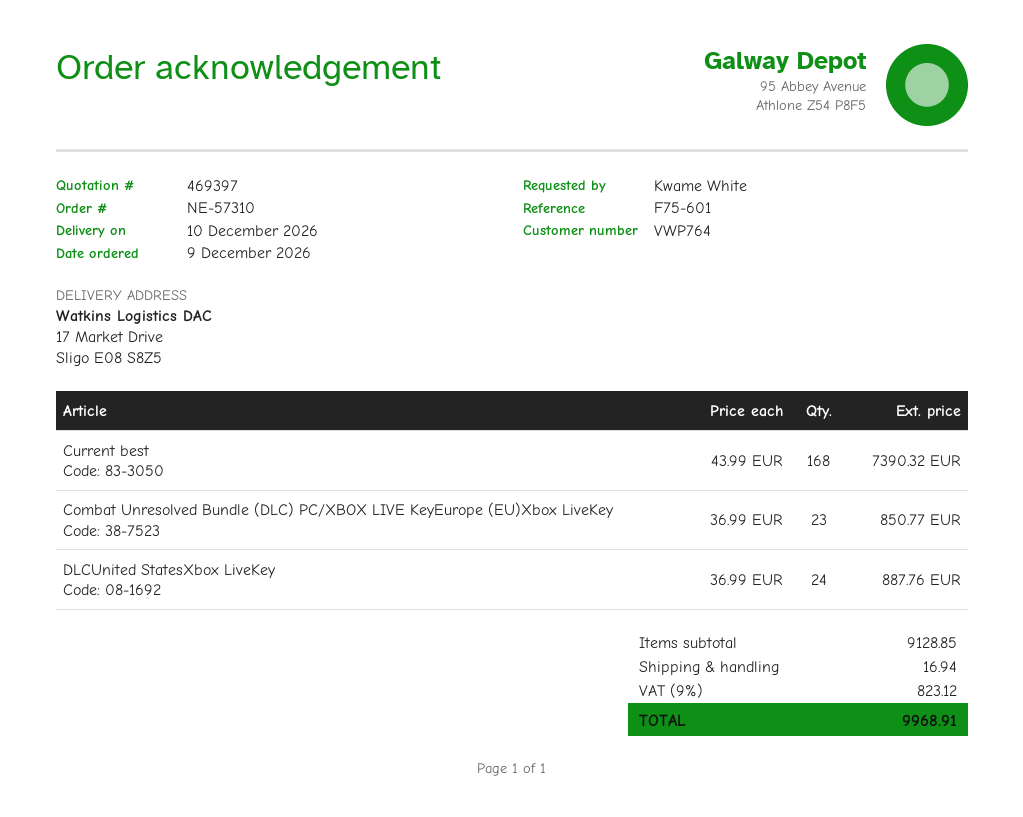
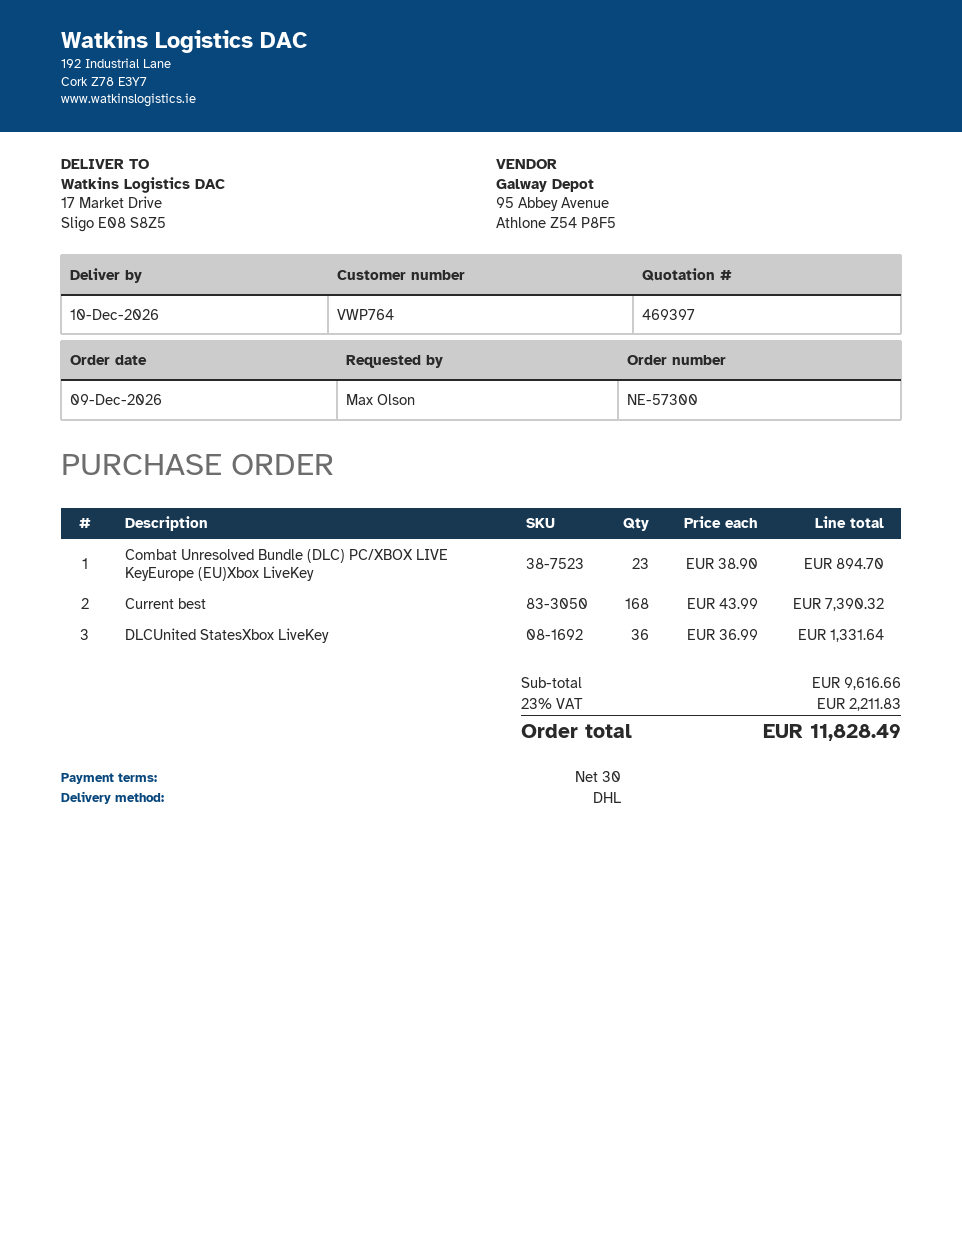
order number: NE-57310 -> NE-57300
ordered by: Kwame White -> Max Olson
Combat Unresolved Bundle (DLC) PC/XBOX LIVE KeyEurope (EU)Xbox LiveKey: 23 x 36.99 = 850.77 -> 23 x 38.90 = 894.70
DLCUnited StatesXbox LiveKey: 24 x 36.99 = 887.76 -> 36 x 36.99 = 1331.64
subtotal: 9128.85 -> 9616.66
shipping: 16.94 -> none
tax: 9% = 823.12 -> 23% = 2211.83
total: 9968.91 -> 11828.49

